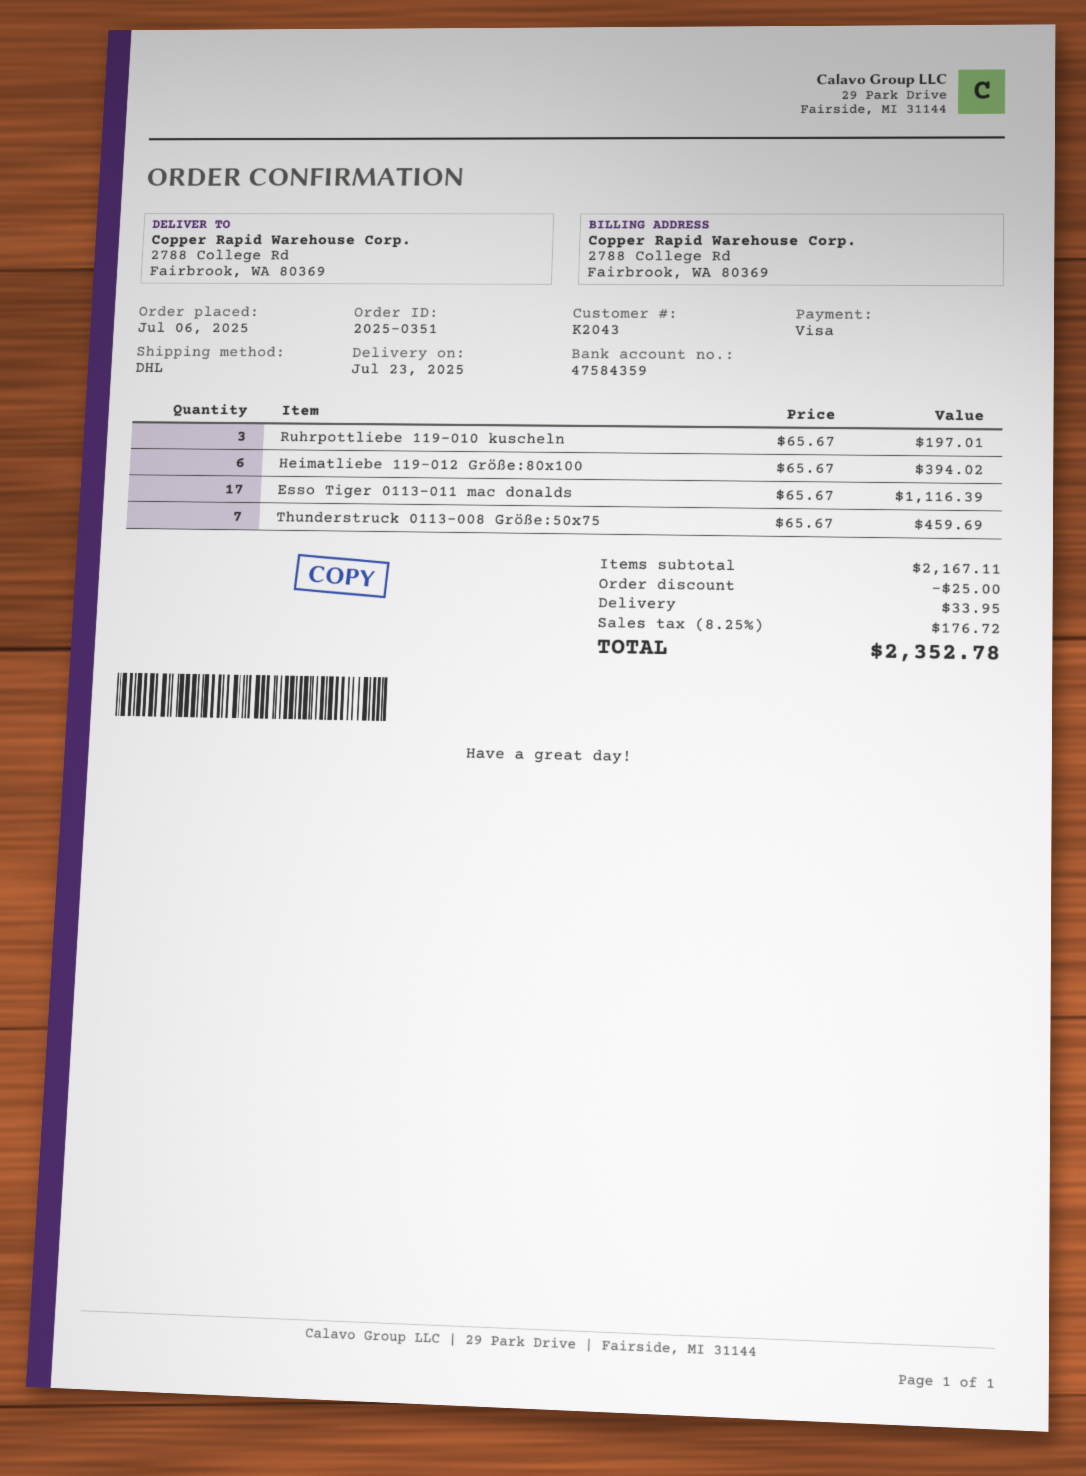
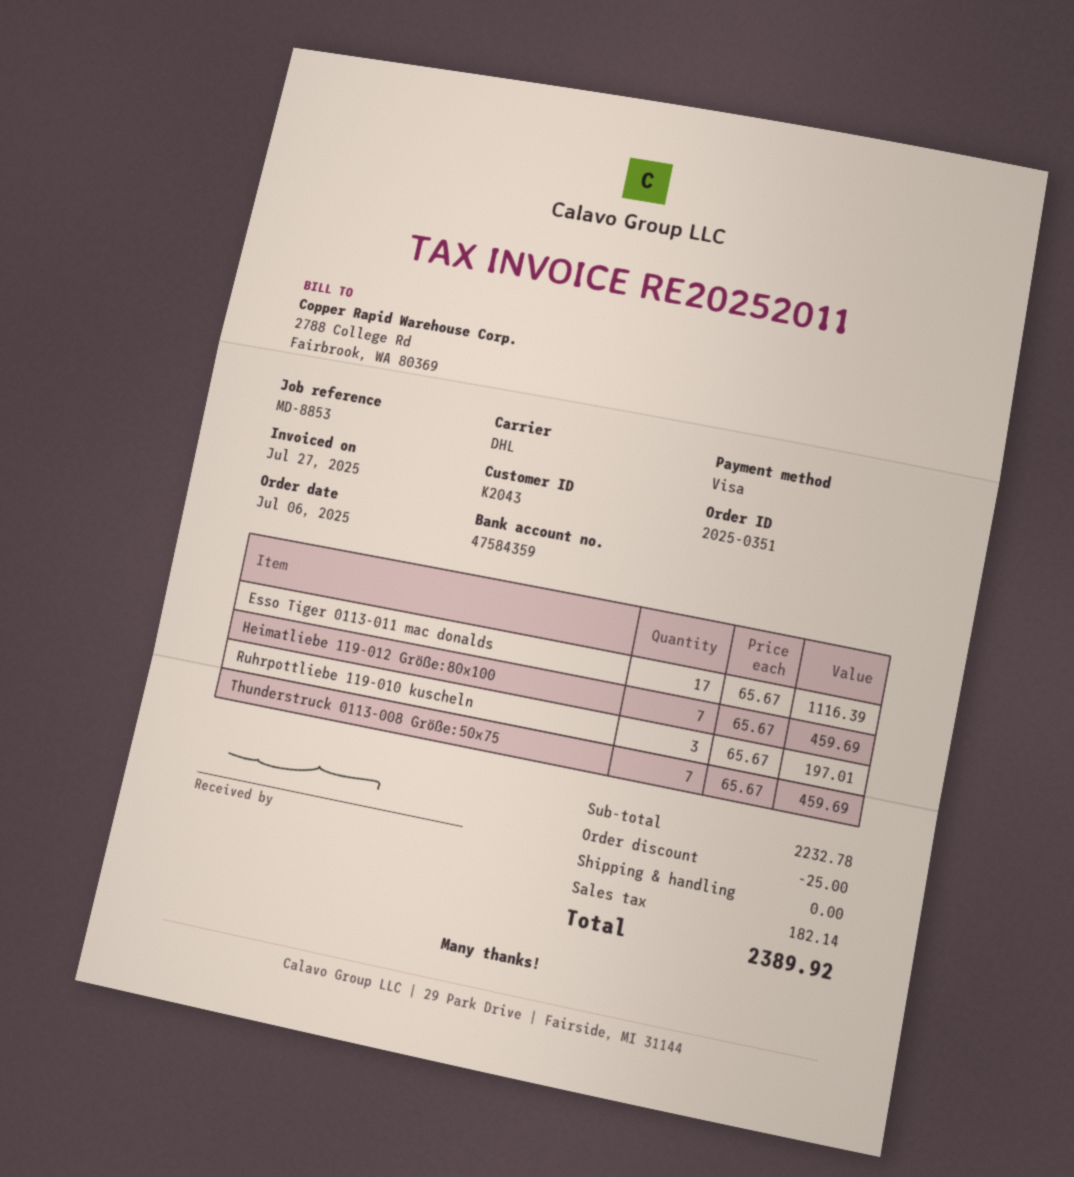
Heimatliebe 119-012 Größe:80x100: 6 x 65.67 = 394.02 -> 7 x 65.67 = 459.69
subtotal: 2167.11 -> 2232.78
shipping: 33.95 -> 0.00
tax: 176.72 -> 182.14
total: 2352.78 -> 2389.92

